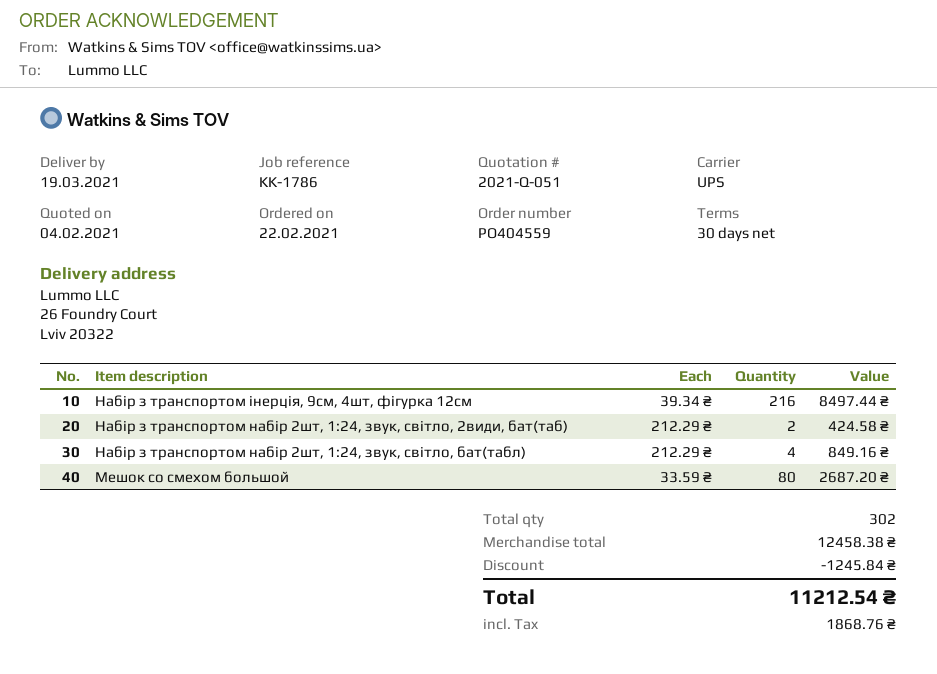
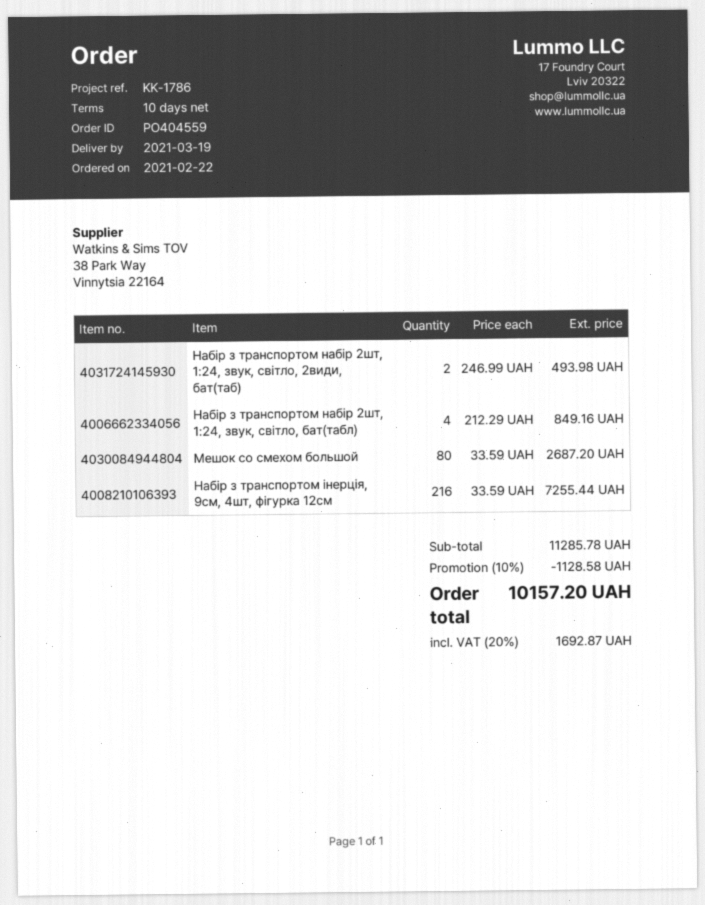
payment terms: 30 days -> 10 days
Набір з транспортом інерція, 9см, 4шт, фігурка 12см: 216 x 39.34 = 8497.44 -> 216 x 33.59 = 7255.44
Набір з транспортом набір 2шт, 1:24, звук, світло, 2види, бат(таб): 2 x 212.29 = 424.58 -> 2 x 246.99 = 493.98
subtotal: 12458.38 -> 11285.78
discount: 1245.84 -> 1128.58
tax: 1868.76 -> 1692.87
total: 11212.54 -> 10157.20

